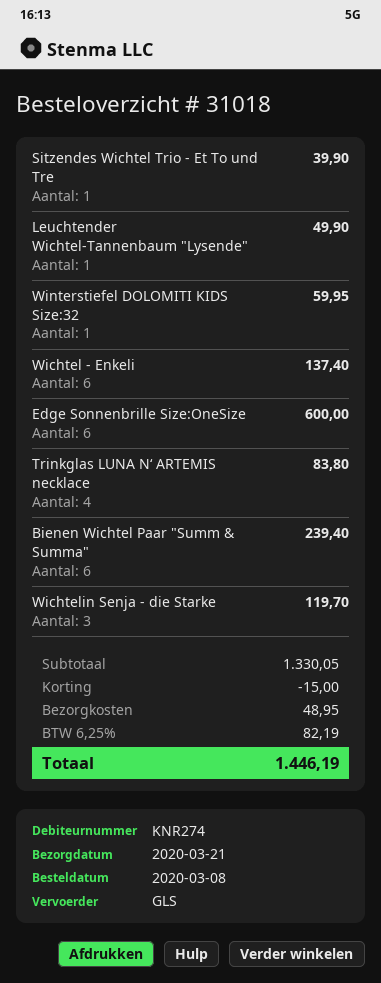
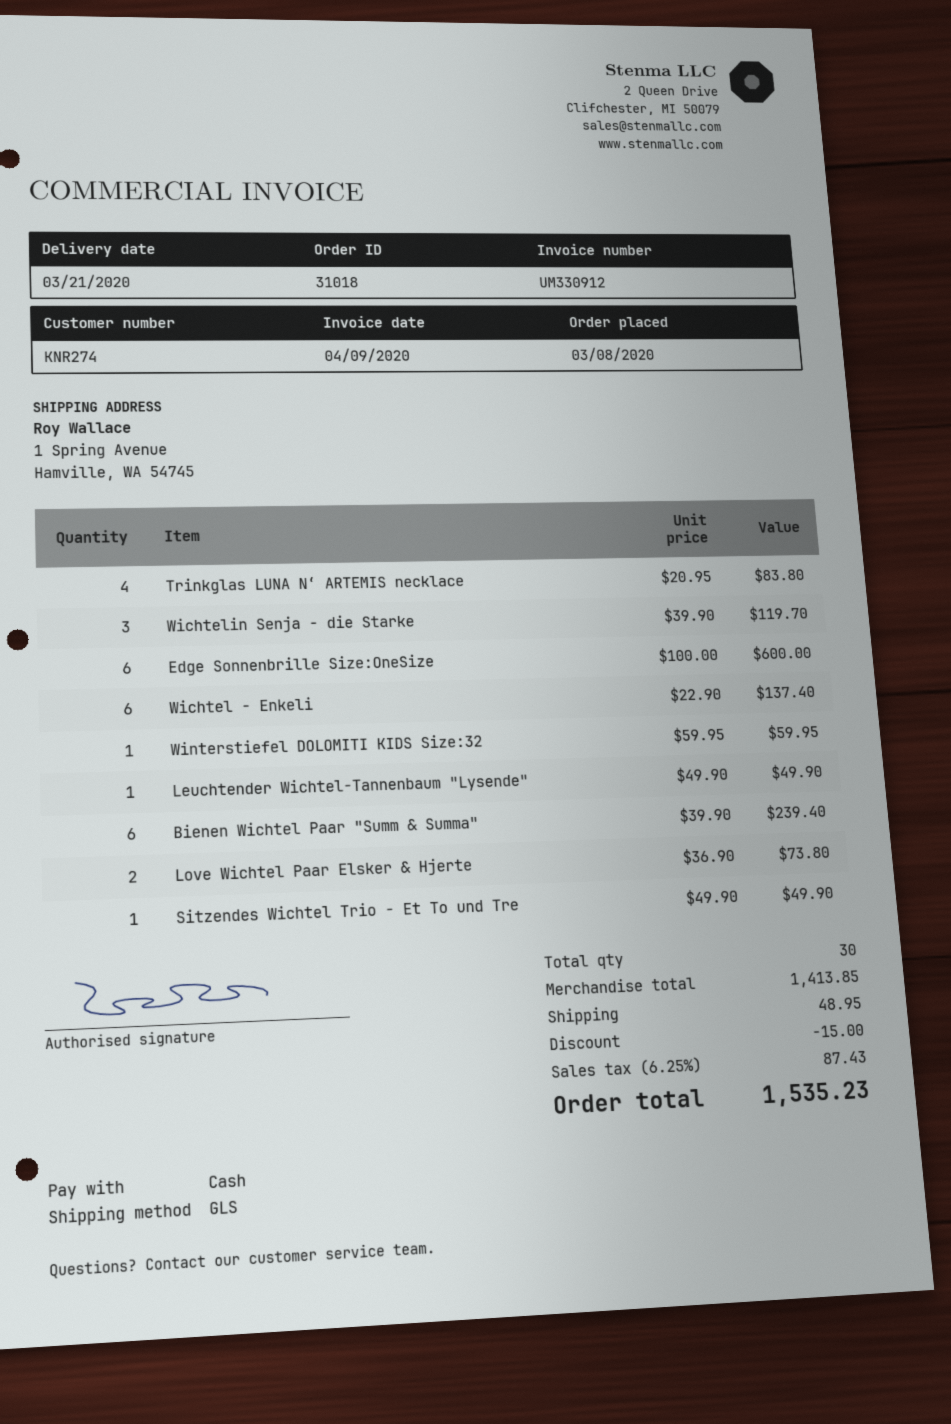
Sitzendes Wichtel Trio - Et To und Tre: 1 for 39.90 -> 1 for 49.90
Love Wichtel Paar Elsker & Hjerte: none -> 2 for 73.80
subtotal: 1330.05 -> 1413.85
tax: 6.25% = 82.19 -> 6.25% = 87.43
total: 1446.19 -> 1535.23

